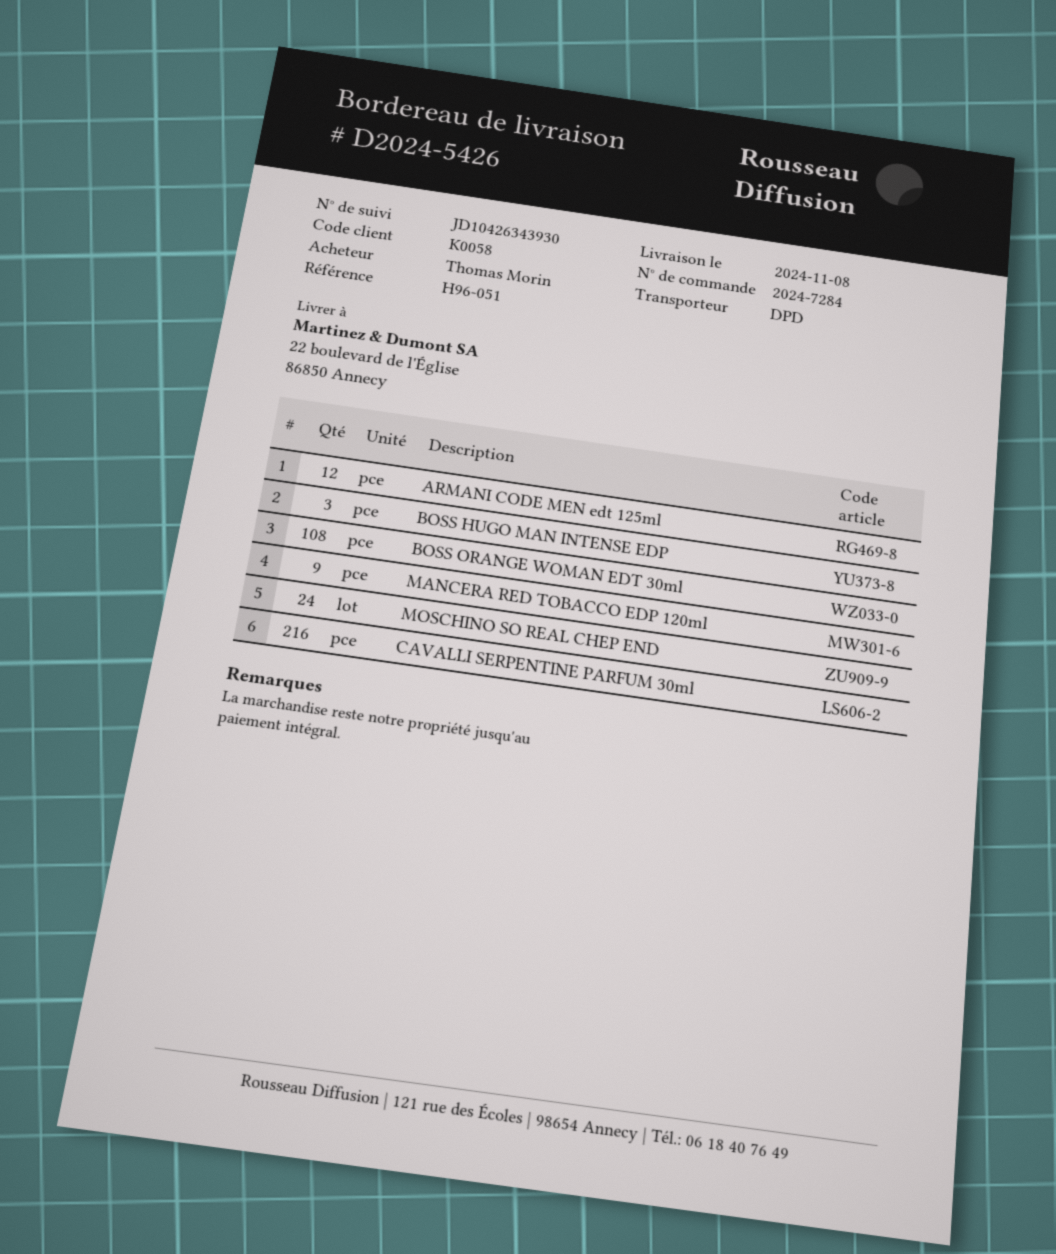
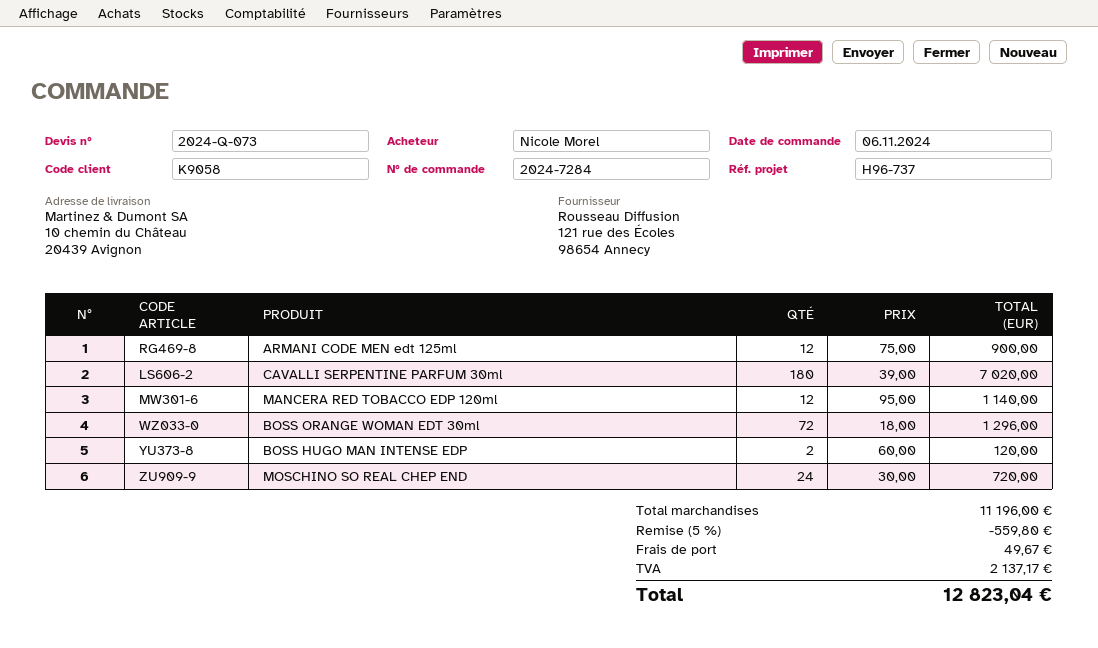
customer number: K0058 -> K9058
reference: H96-051 -> H96-737
ordered by: Thomas Morin -> Nicole Morel
ship to: 22 boulevard de l'Église, 86850 Annecy -> 10 chemin du Château, 20439 Avignon
BOSS HUGO MAN INTENSE EDP: 3 -> 2
BOSS ORANGE WOMAN EDT 30ml: 108 -> 72
MANCERA RED TOBACCO EDP 120ml: 9 -> 12
CAVALLI SERPENTINE PARFUM 30ml: 216 -> 180

